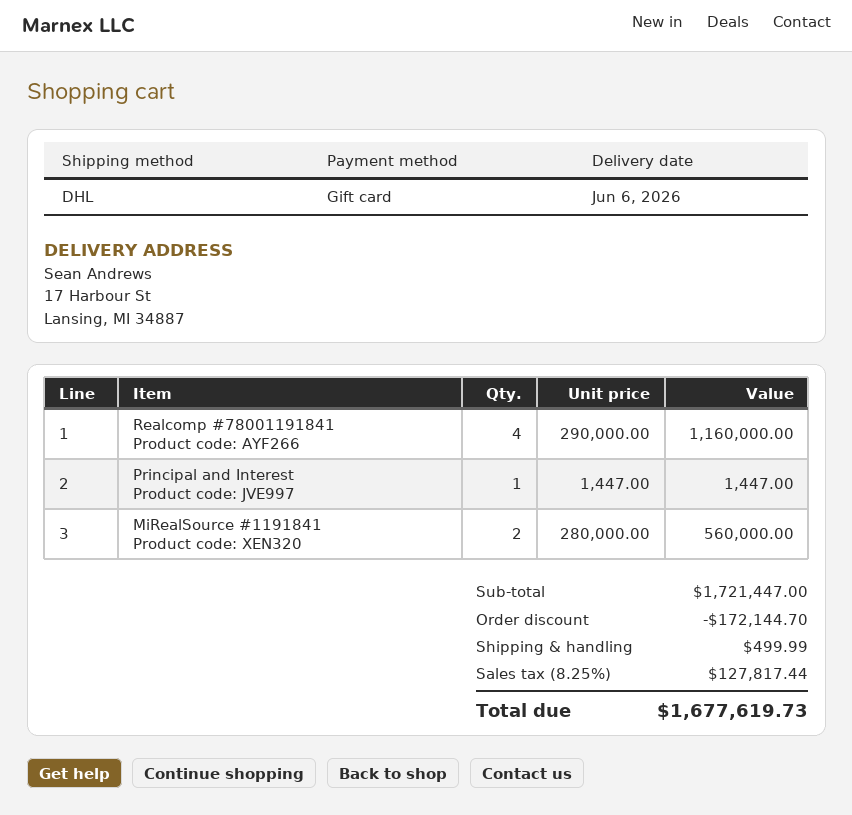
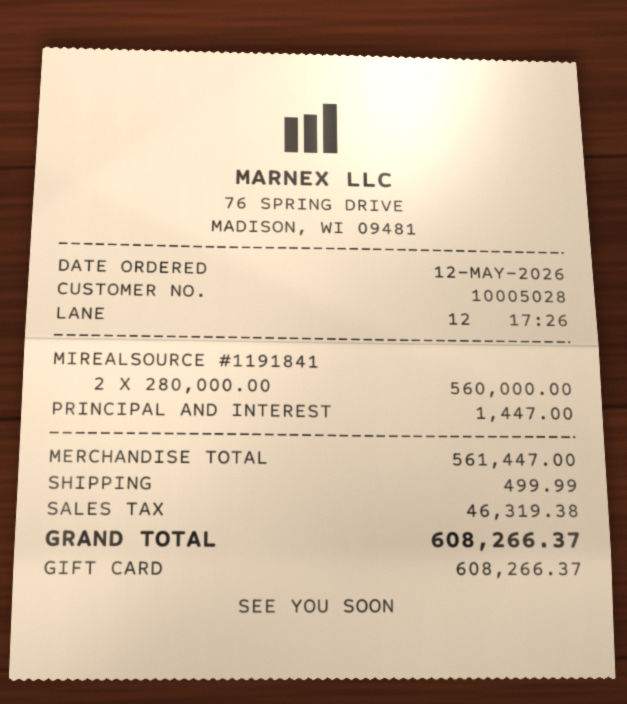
Realcomp #78001191841: 4 x 290000.00 = 1160000.00 -> none
subtotal: 1721447.00 -> 561447.00
discount: 172144.70 -> none
tax: 127817.44 -> 46319.38
total: 1677619.73 -> 608266.37

